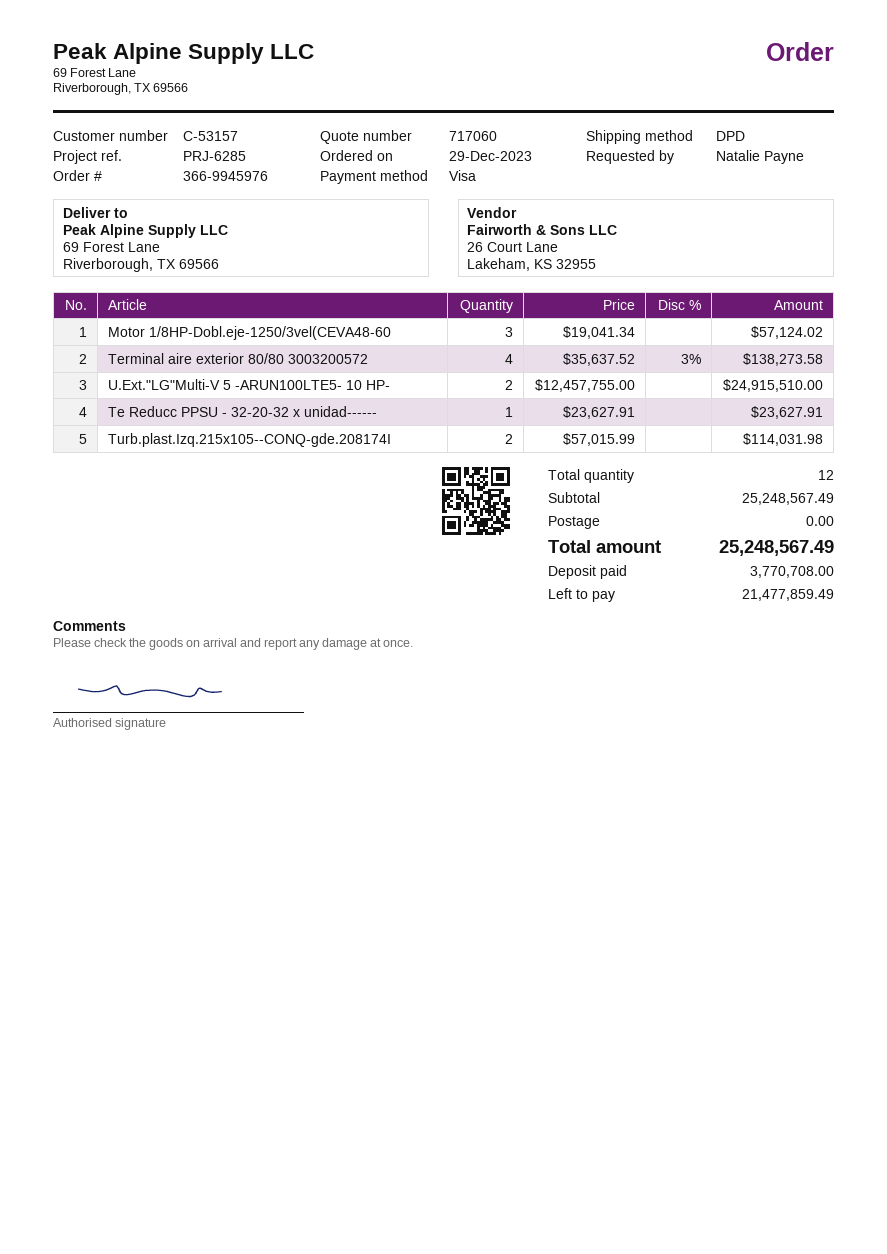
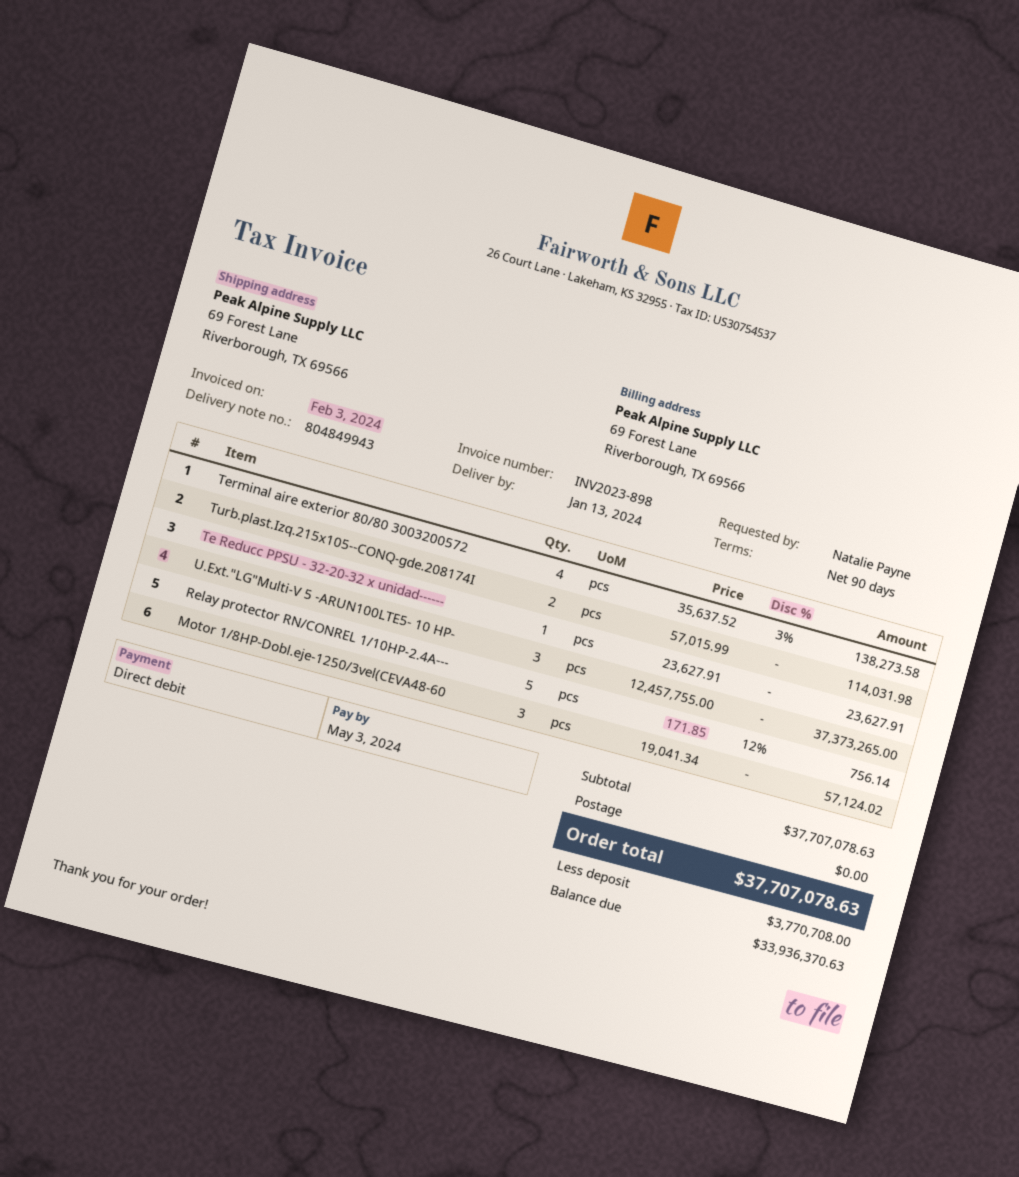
payment method: Visa -> direct debit
U.Ext."LG"Multi-V 5 -ARUN100LTE5- 10 HP-: 2 x 12457755.00 = 24915510.00 -> 3 x 12457755.00 = 37373265.00
Relay protector RN/CONREL 1/10HP-2.4A---: none -> 5 x 171.85 - 12% = 756.14
subtotal: 25248567.49 -> 37707078.63
total: 25248567.49 -> 37707078.63
balance: 21477859.49 -> 33936370.63

